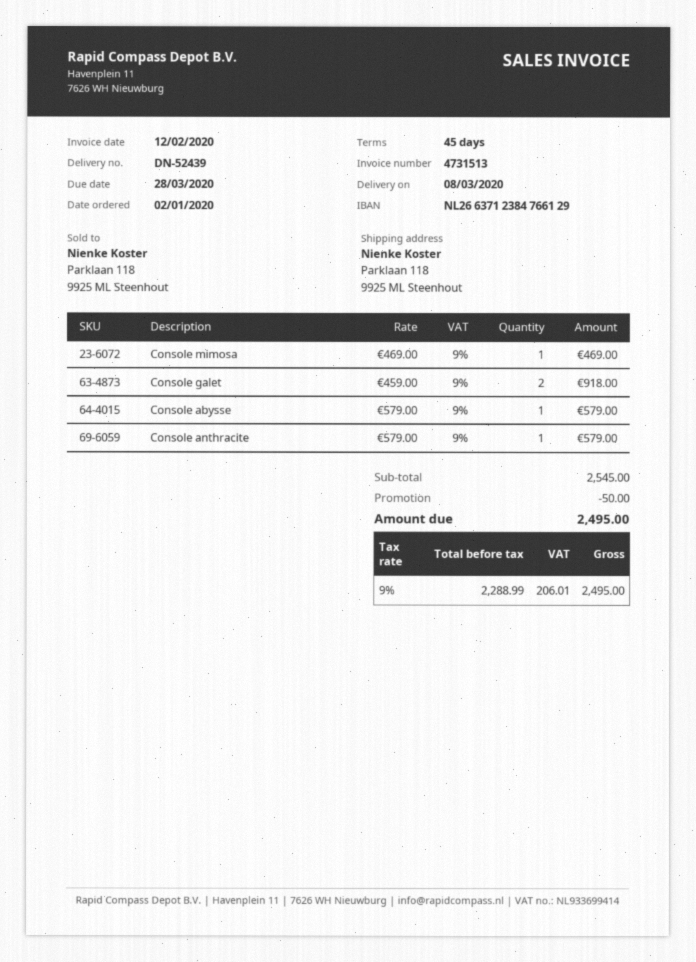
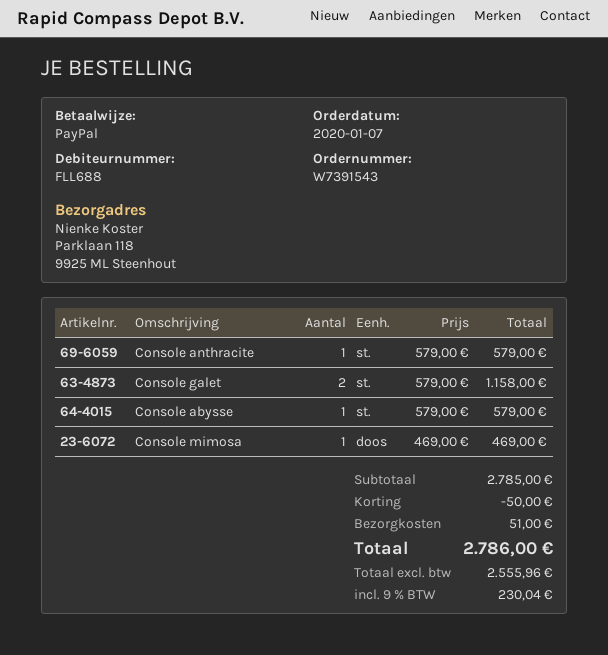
order date: 2020-01-02 -> 2020-01-07
Console galet: 2 x 459.00 = 918.00 -> 2 x 579.00 = 1158.00
subtotal: 2545.00 -> 2785.00
shipping: none -> 51.00
net: 2288.99 -> 2555.96
tax: 9% = 206.01 -> 9% = 230.04
total: 2495.00 -> 2786.00

